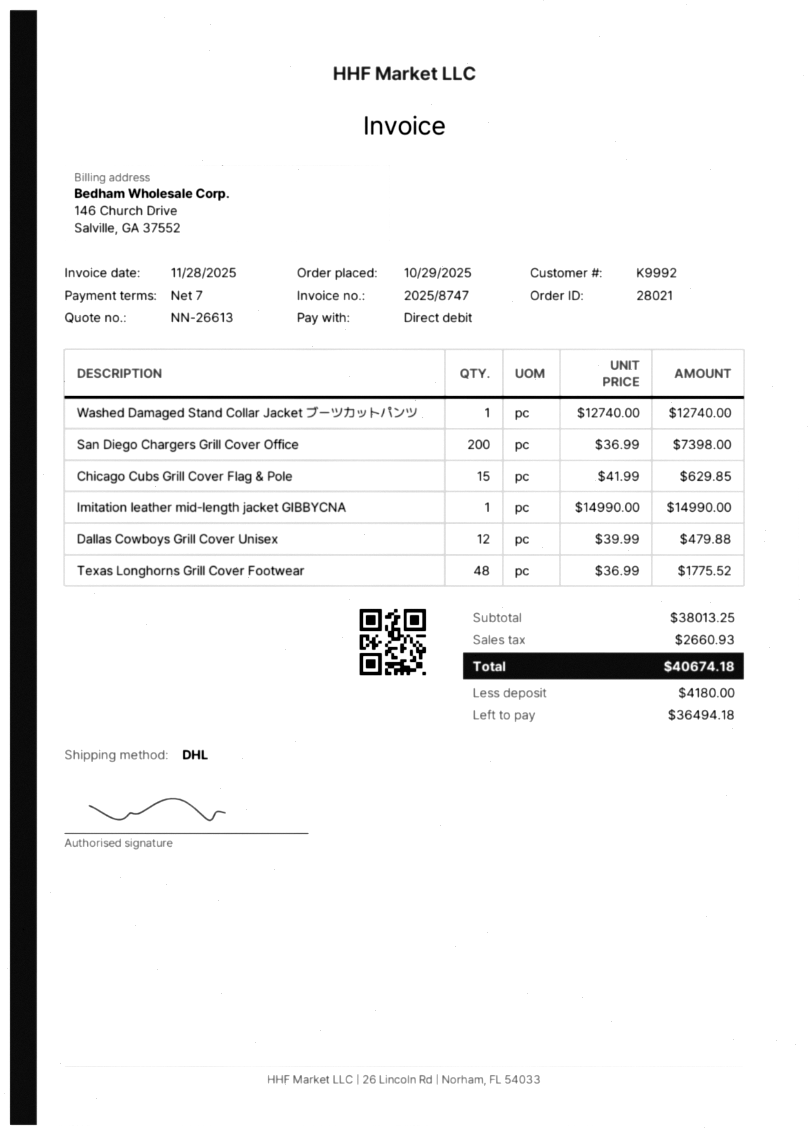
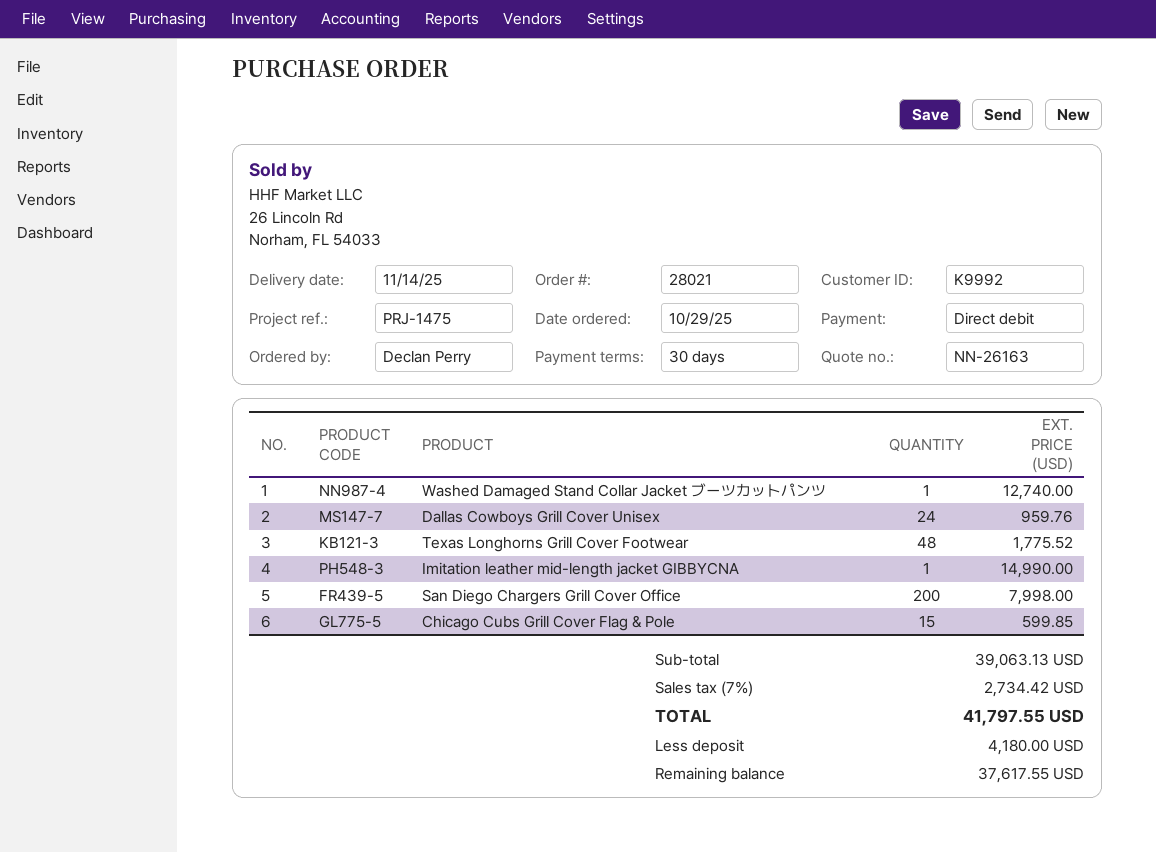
quote number: NN-26613 -> NN-26163
payment terms: 7 days -> 30 days
San Diego Chargers Grill Cover Office: 200 for 7398.00 -> 200 for 7998.00
Chicago Cubs Grill Cover Flag & Pole: 15 for 629.85 -> 15 for 599.85
Dallas Cowboys Grill Cover Unisex: 12 for 479.88 -> 24 for 959.76
subtotal: 38013.25 -> 39063.13
tax: 2660.93 -> 2734.42
total: 40674.18 -> 41797.55
balance: 36494.18 -> 37617.55

